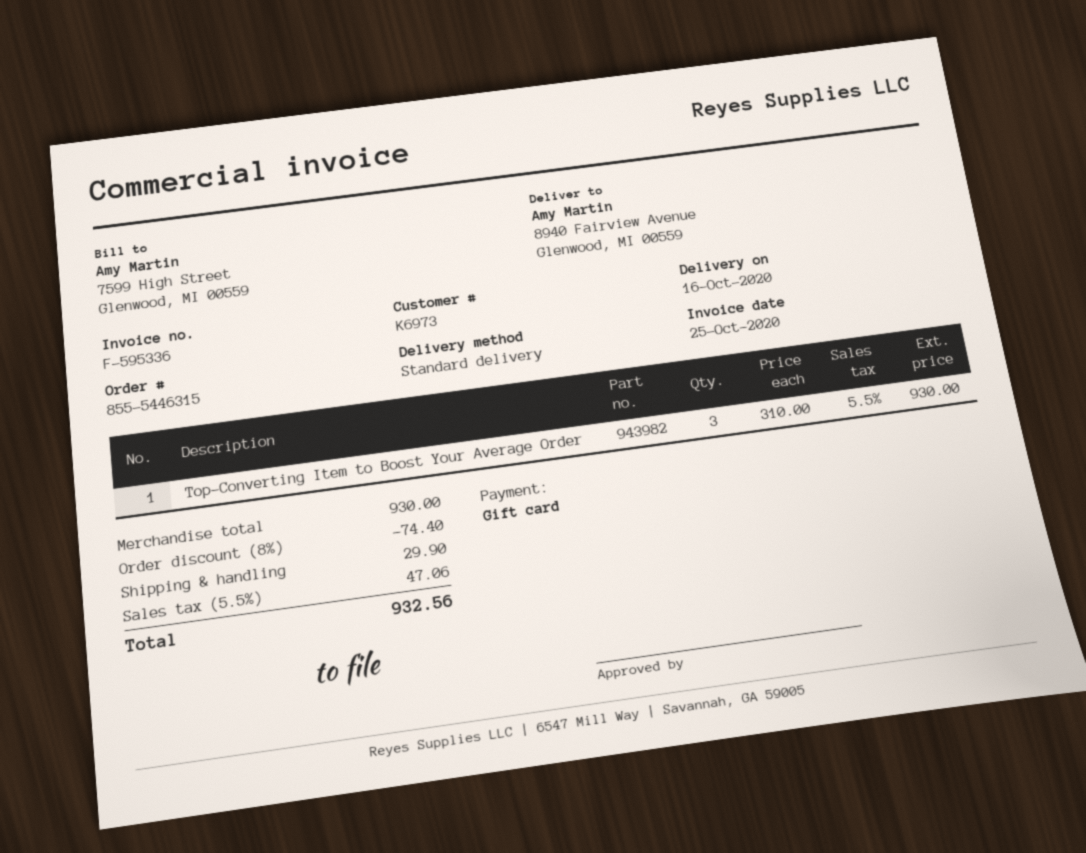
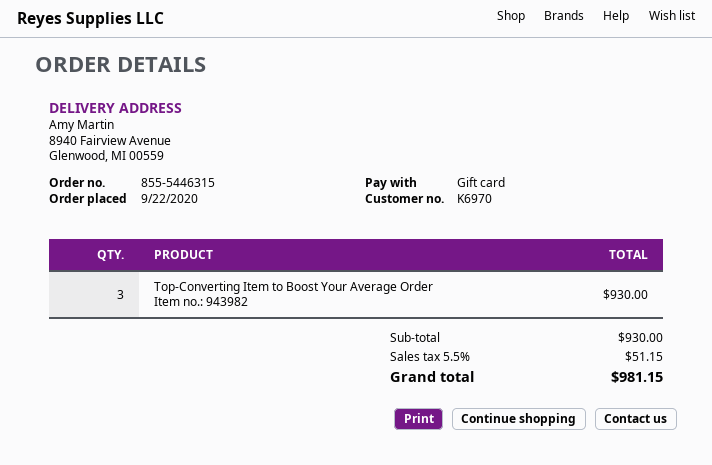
customer number: K6973 -> K6970
discount: 8% = 74.40 -> none
shipping: 29.90 -> none
tax: 5.5% = 47.06 -> 5.5% = 51.15
total: 932.56 -> 981.15

